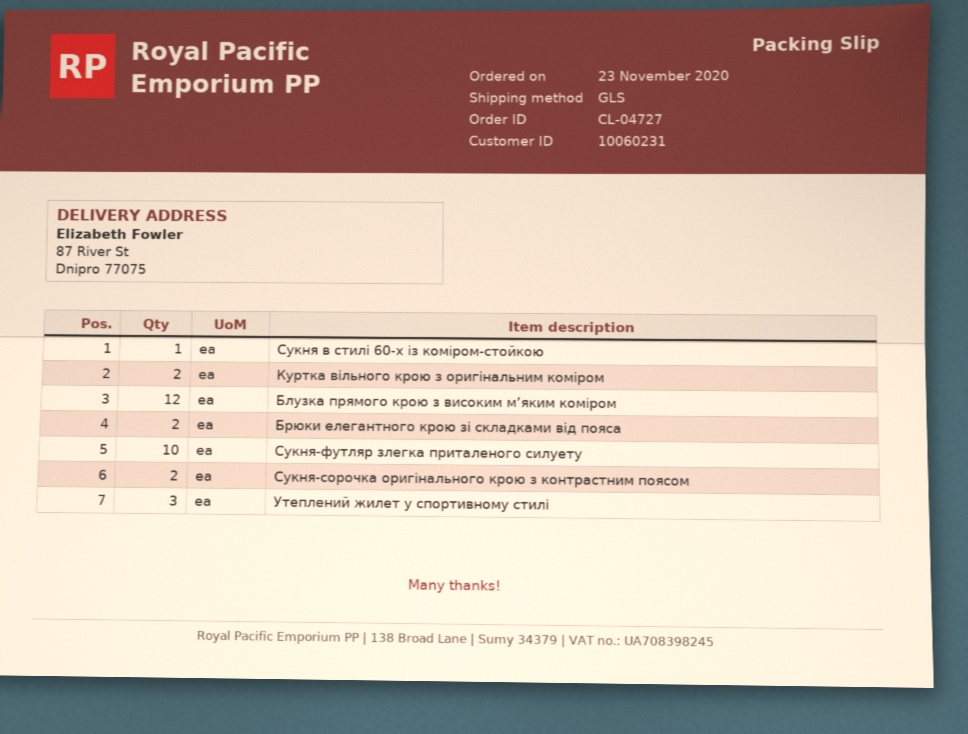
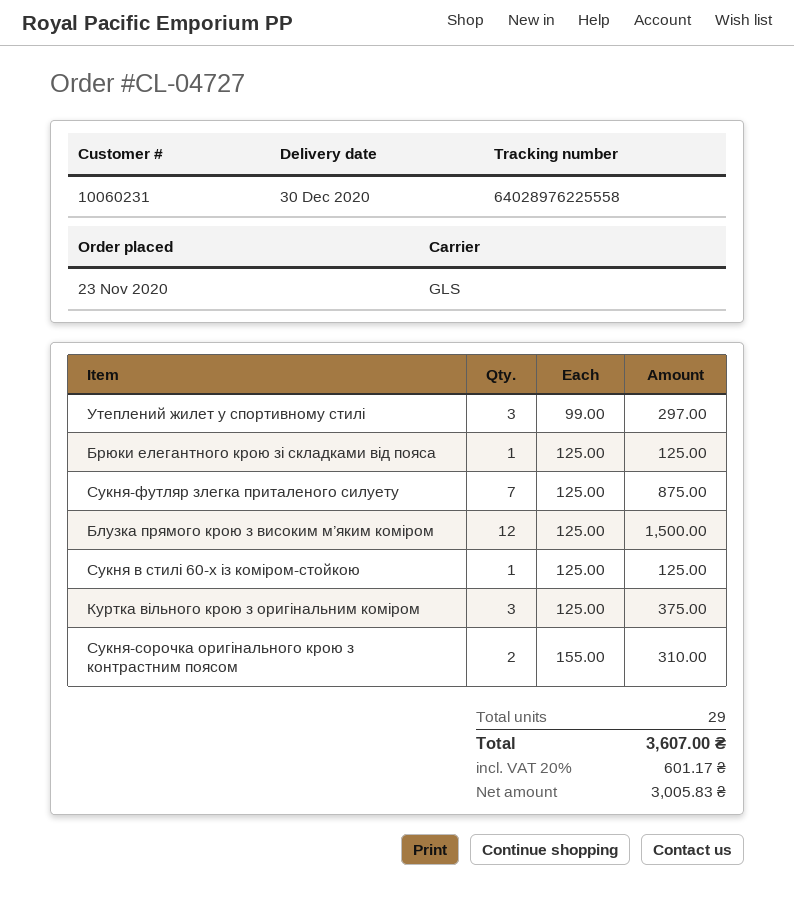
Куртка вільного крою з оригінальним коміром: 2 -> 3
Брюки елегантного крою зі складками від пояса: 2 -> 1
Сукня-футляр злегка приталеного силуету: 10 -> 7

